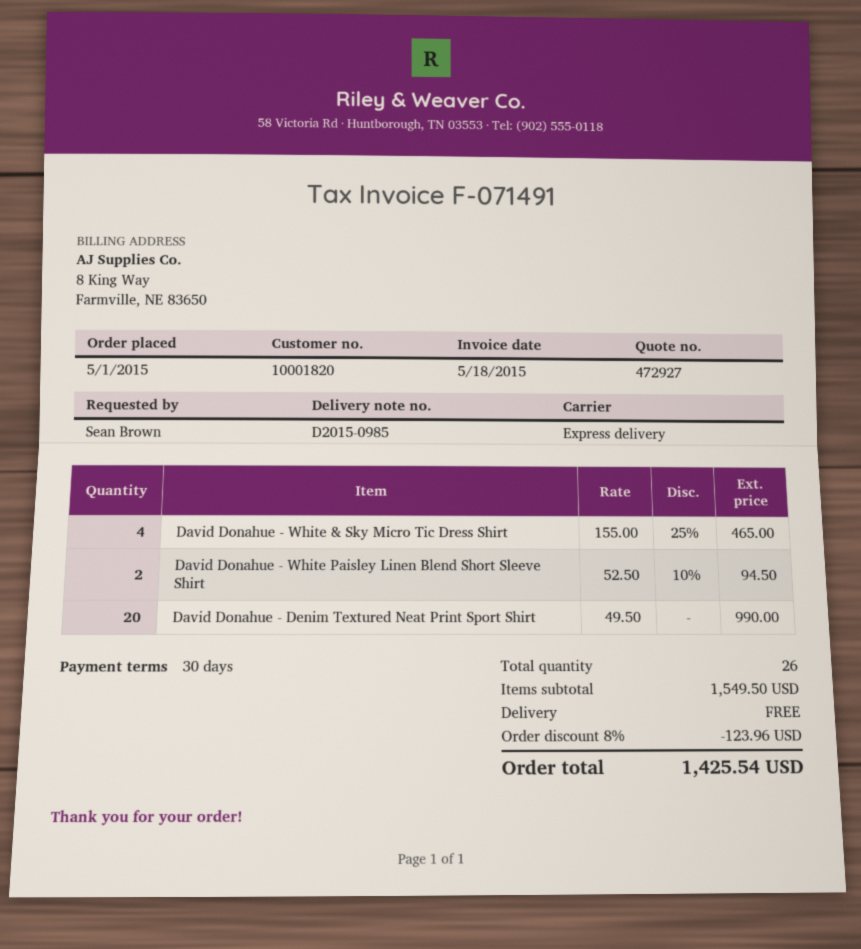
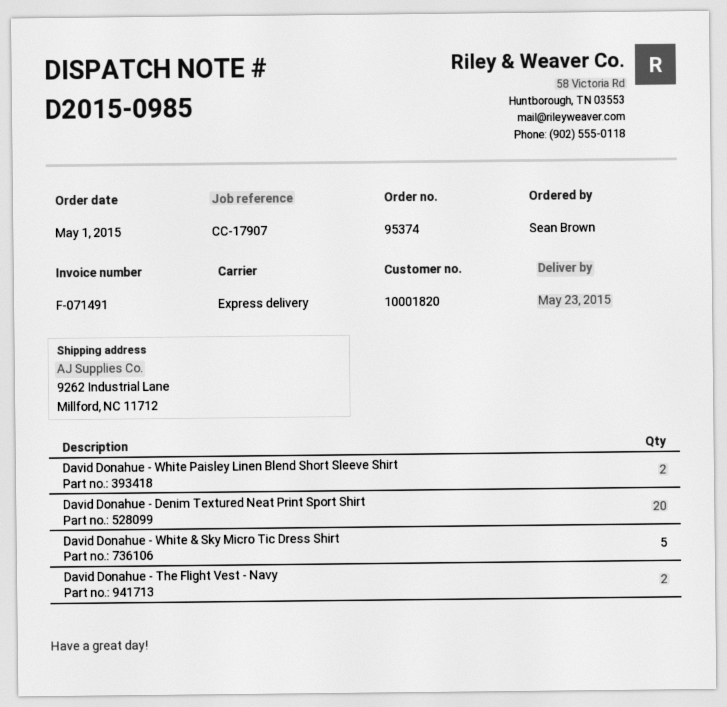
David Donahue - White & Sky Micro Tic Dress Shirt: 4 -> 5
David Donahue - The Flight Vest - Navy: none -> 2

